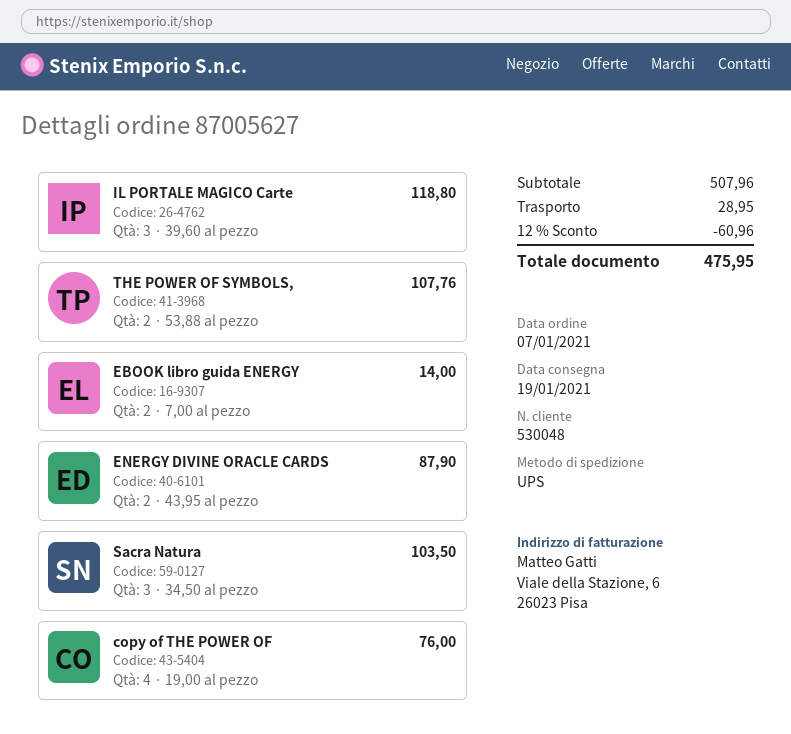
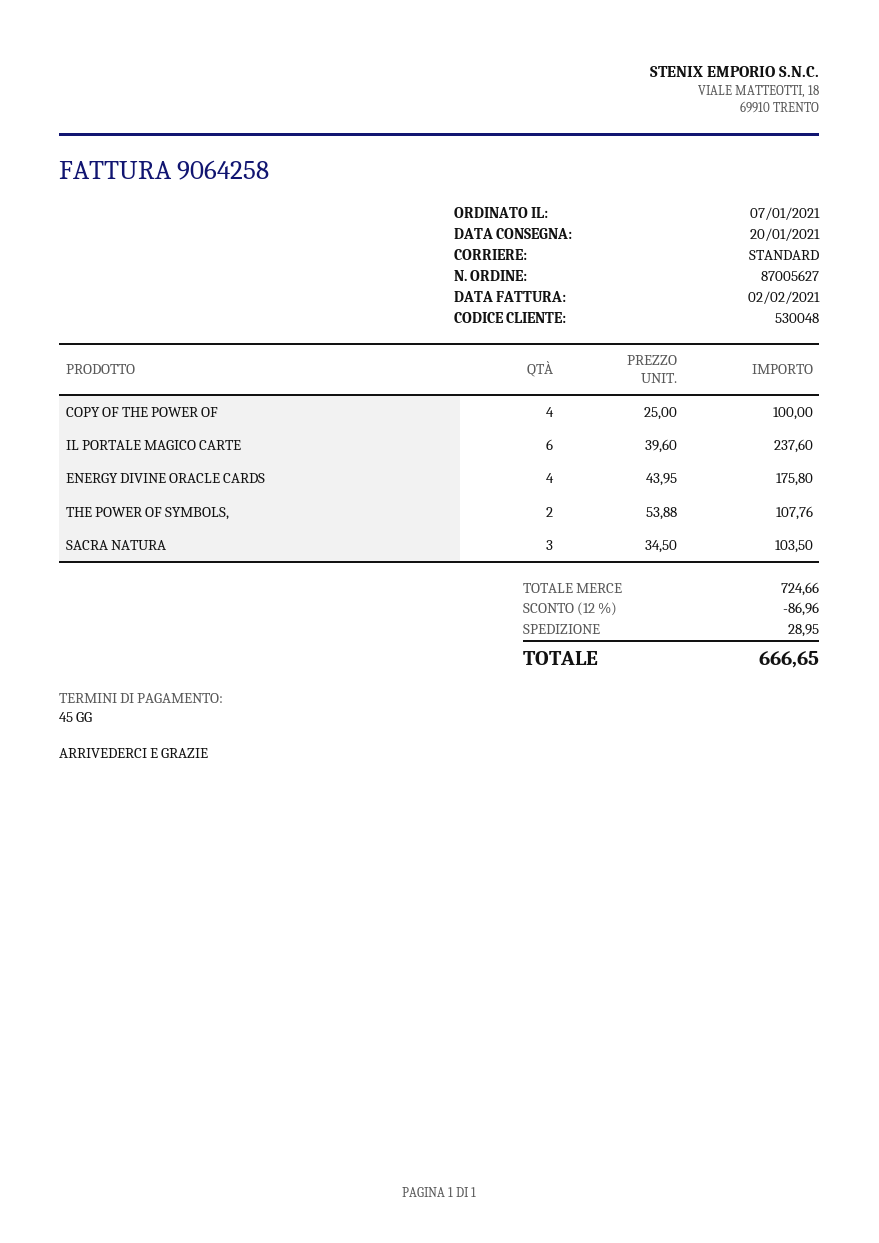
delivery date: 2021-01-19 -> 2021-01-20
shipping method: UPS -> standard
IL PORTALE MAGICO Carte: 3 x 39.60 = 118.80 -> 6 x 39.60 = 237.60
EBOOK libro guida ENERGY: 2 x 7.00 = 14.00 -> none
ENERGY DIVINE ORACLE CARDS: 2 x 43.95 = 87.90 -> 4 x 43.95 = 175.80
copy of THE POWER OF: 4 x 19.00 = 76.00 -> 4 x 25.00 = 100.00
subtotal: 507.96 -> 724.66
discount: 12% = 60.96 -> 12% = 86.96
total: 475.95 -> 666.65

